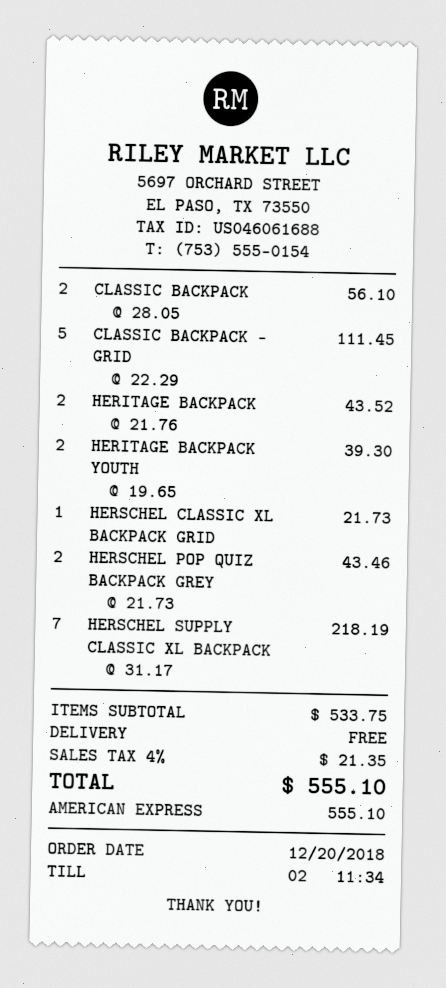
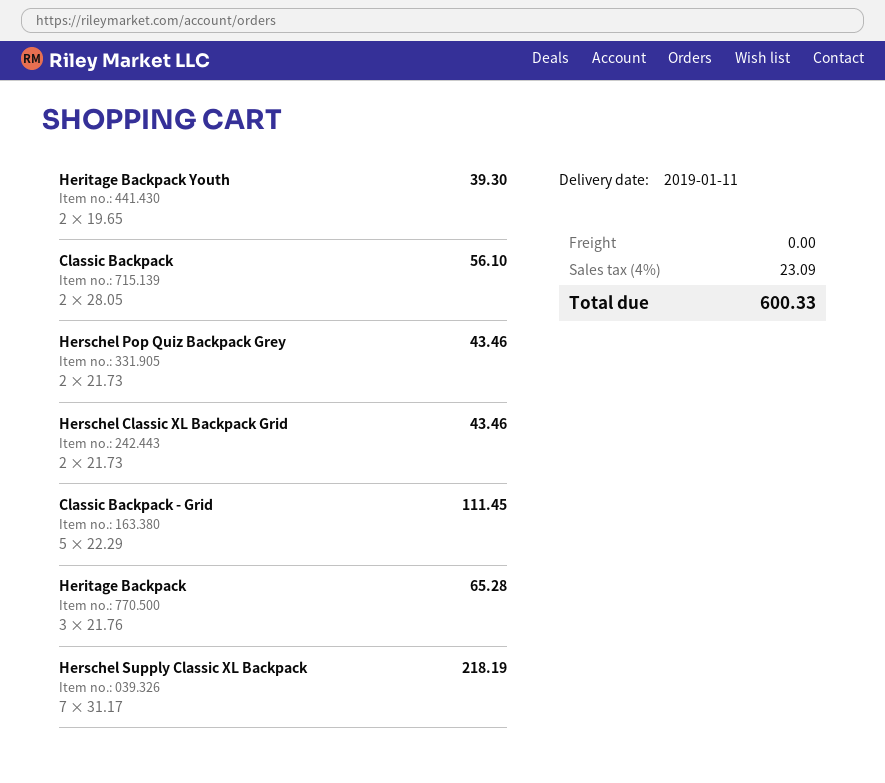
HERITAGE BACKPACK: 2 x 21.76 = 43.52 -> 3 x 21.76 = 65.28
HERSCHEL CLASSIC XL BACKPACK GRID: 1 x 21.73 = 21.73 -> 2 x 21.73 = 43.46
tax: 4% = 21.35 -> 4% = 23.09
total: 555.10 -> 600.33

